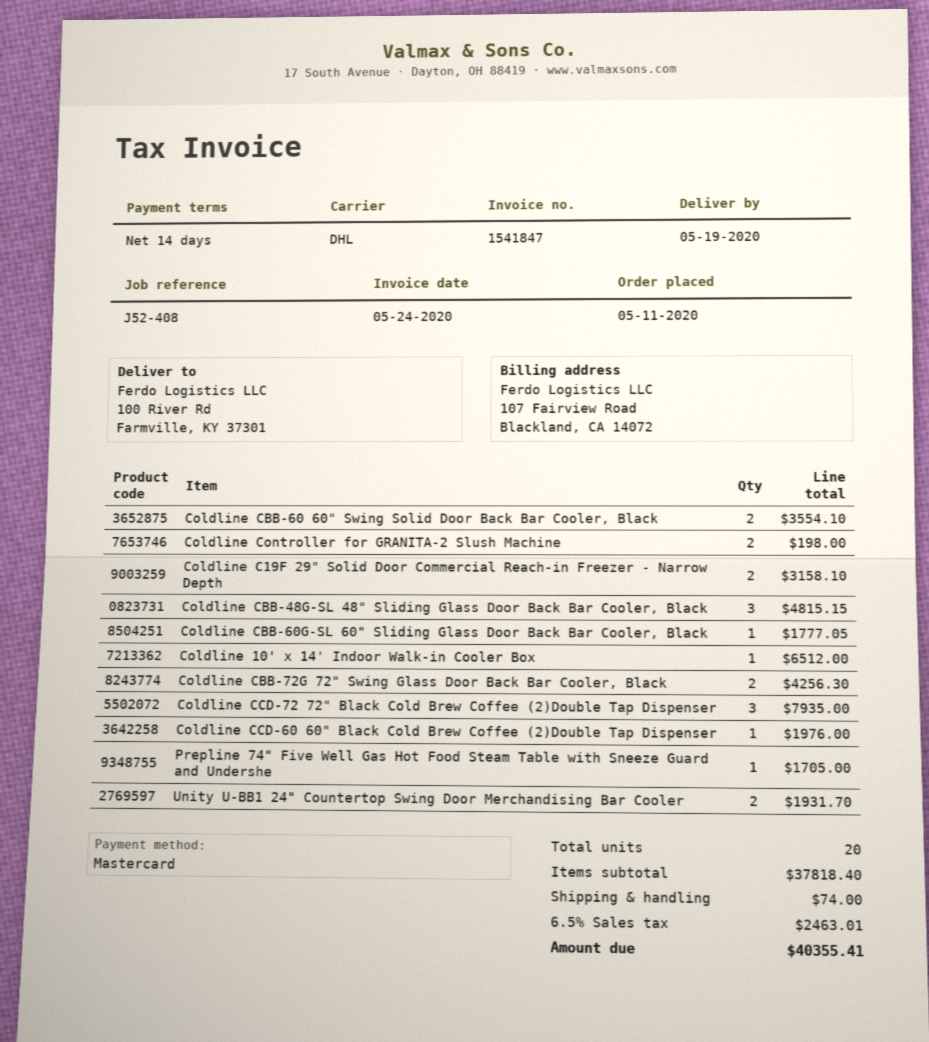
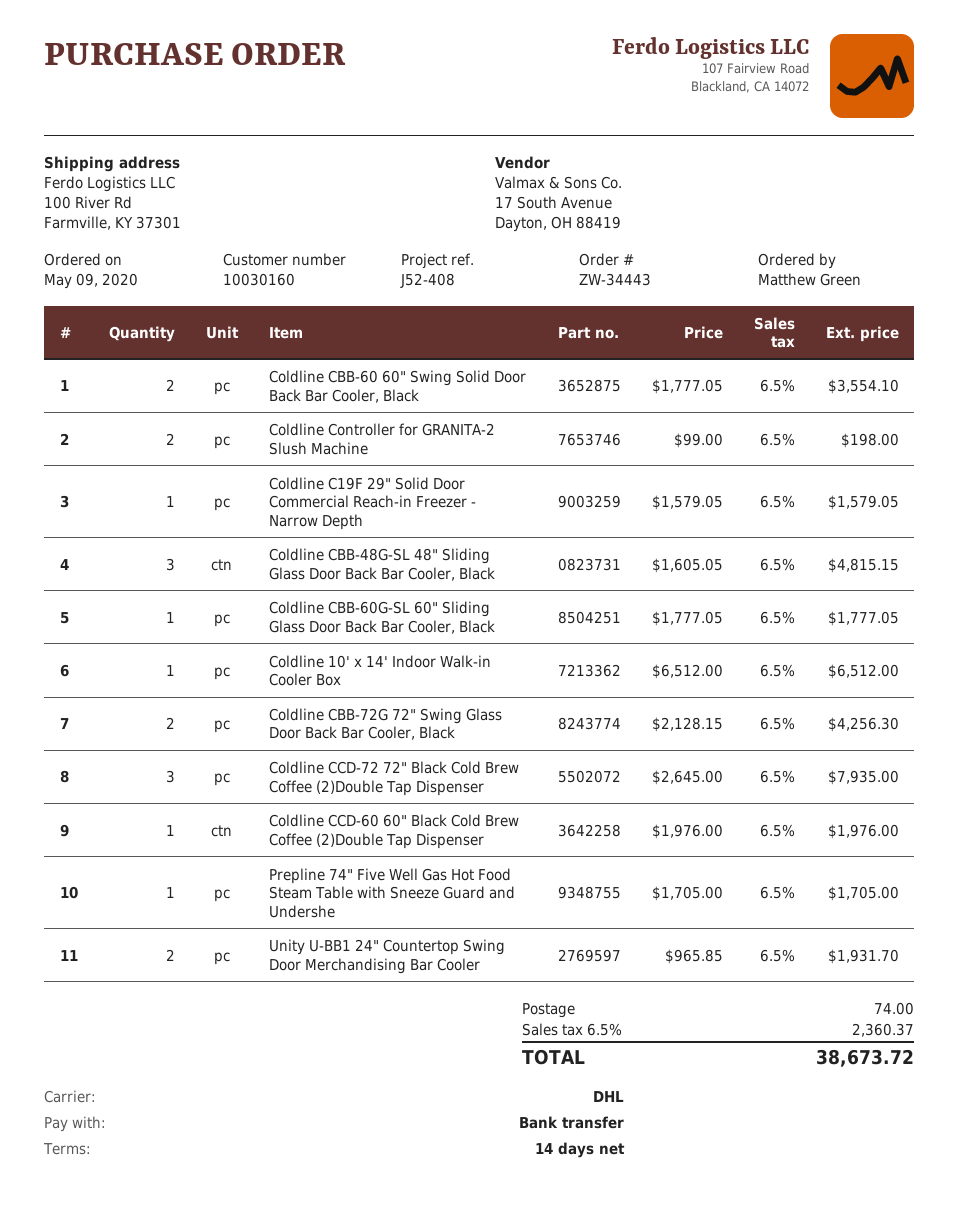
order date: 2020-05-11 -> 2020-05-09
payment method: Mastercard -> bank transfer
Coldline C19F 29" Solid Door Commercial Reach-in Freezer - Narrow Depth: 2 for 3158.10 -> 1 for 1579.05
tax: 6.5% = 2463.01 -> 6.5% = 2360.37
total: 40355.41 -> 38673.72

